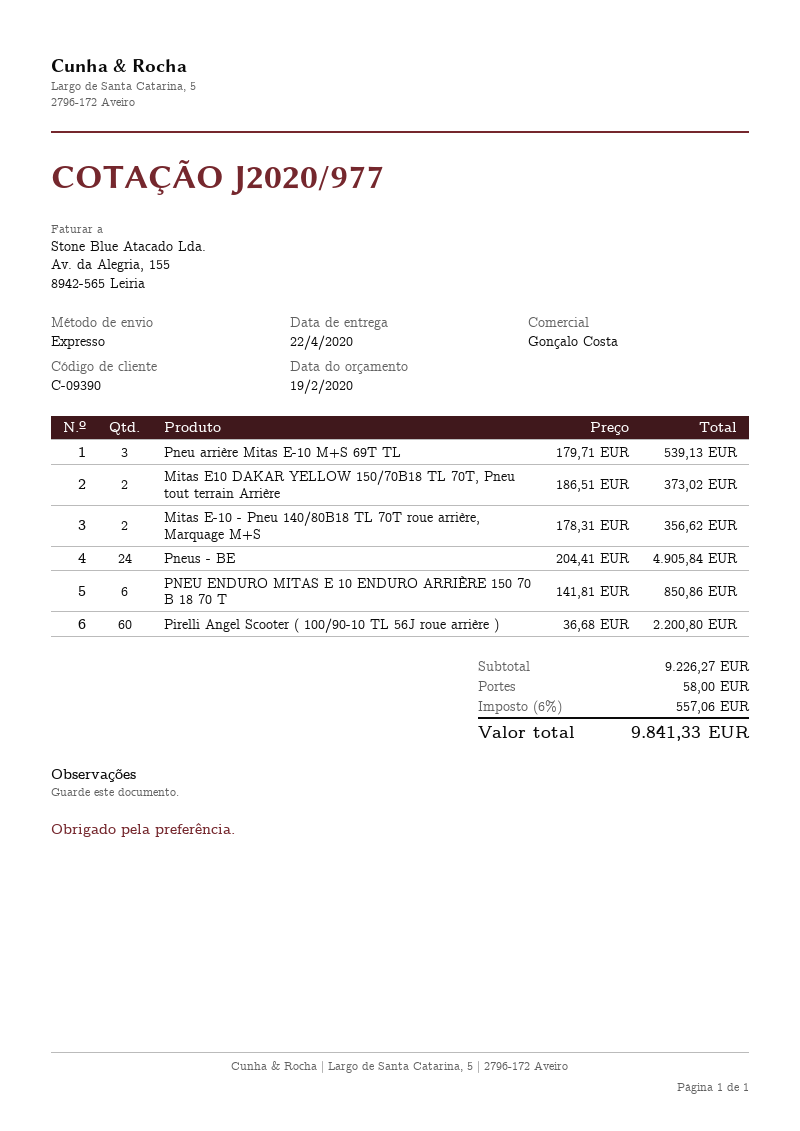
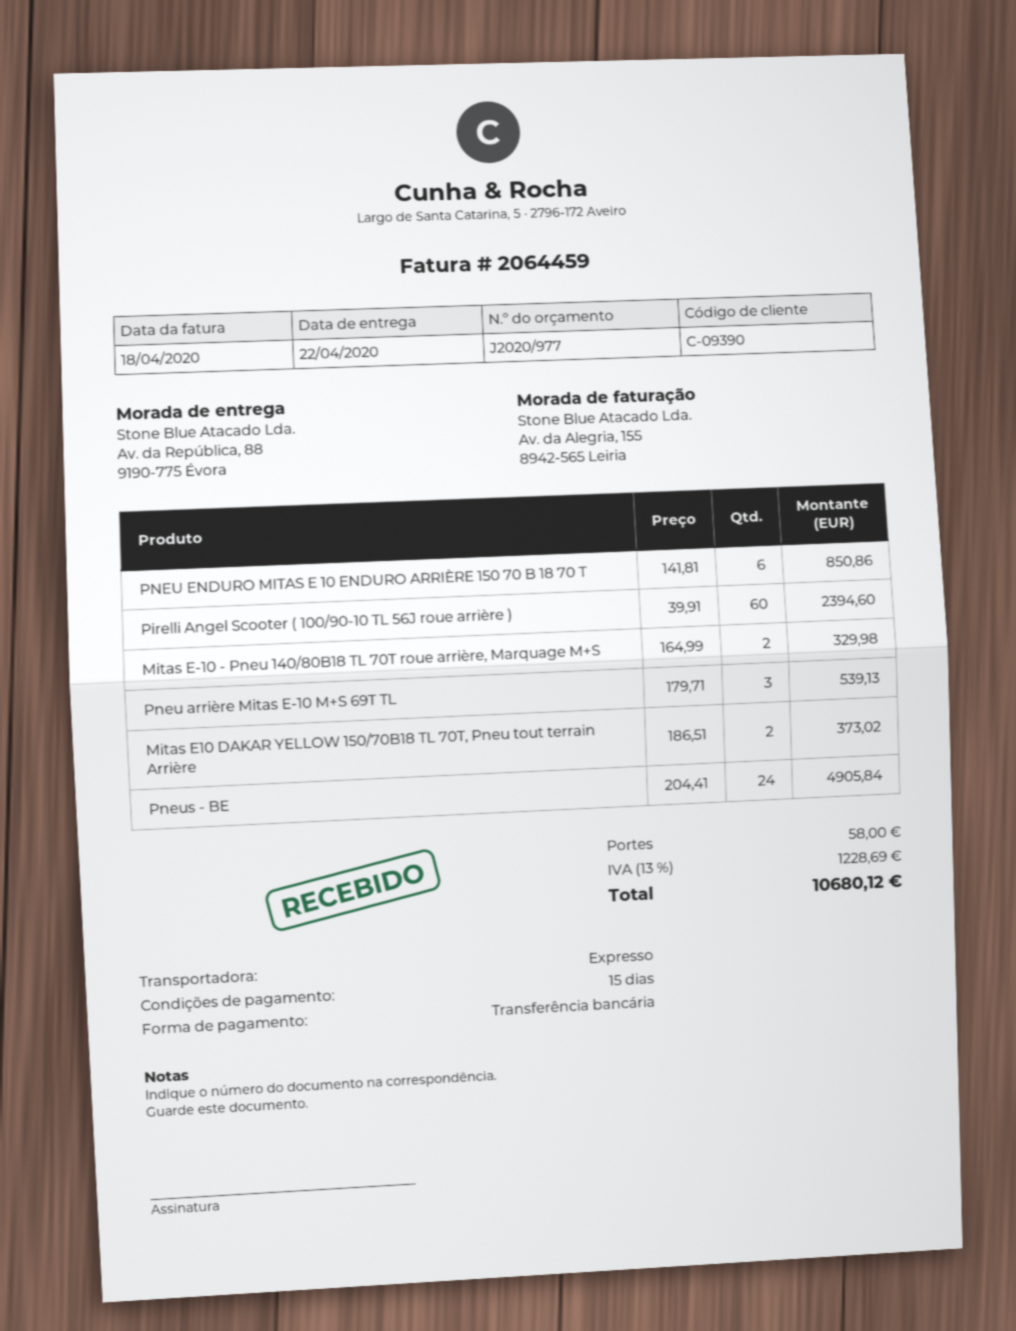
Mitas E-10 - Pneu 140/80B18 TL 70T roue arrière, Marquage M+S: 2 x 178.31 = 356.62 -> 2 x 164.99 = 329.98
Pirelli Angel Scooter ( 100/90-10 TL 56J roue arrière ): 60 x 36.68 = 2200.80 -> 60 x 39.91 = 2394.60
tax: 6% = 557.06 -> 13% = 1228.69
total: 9841.33 -> 10680.12

